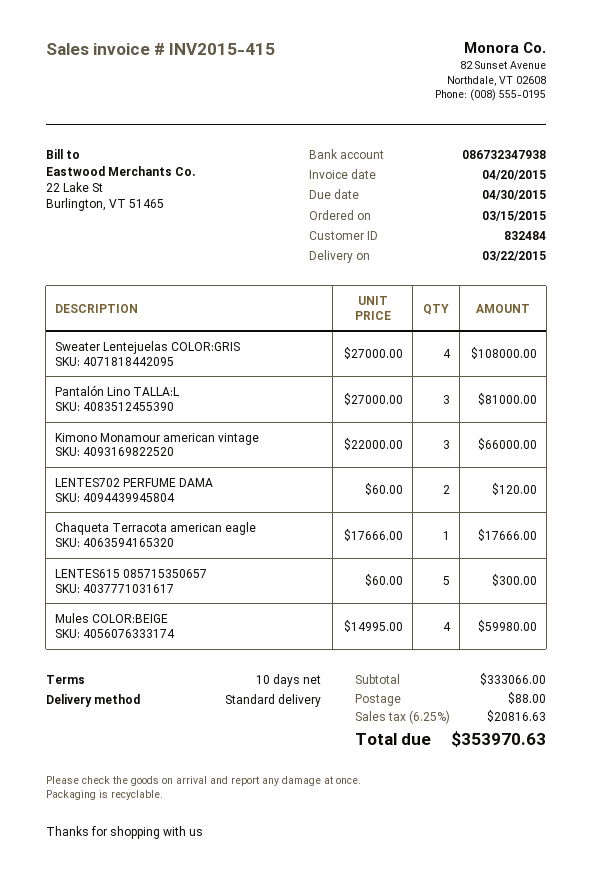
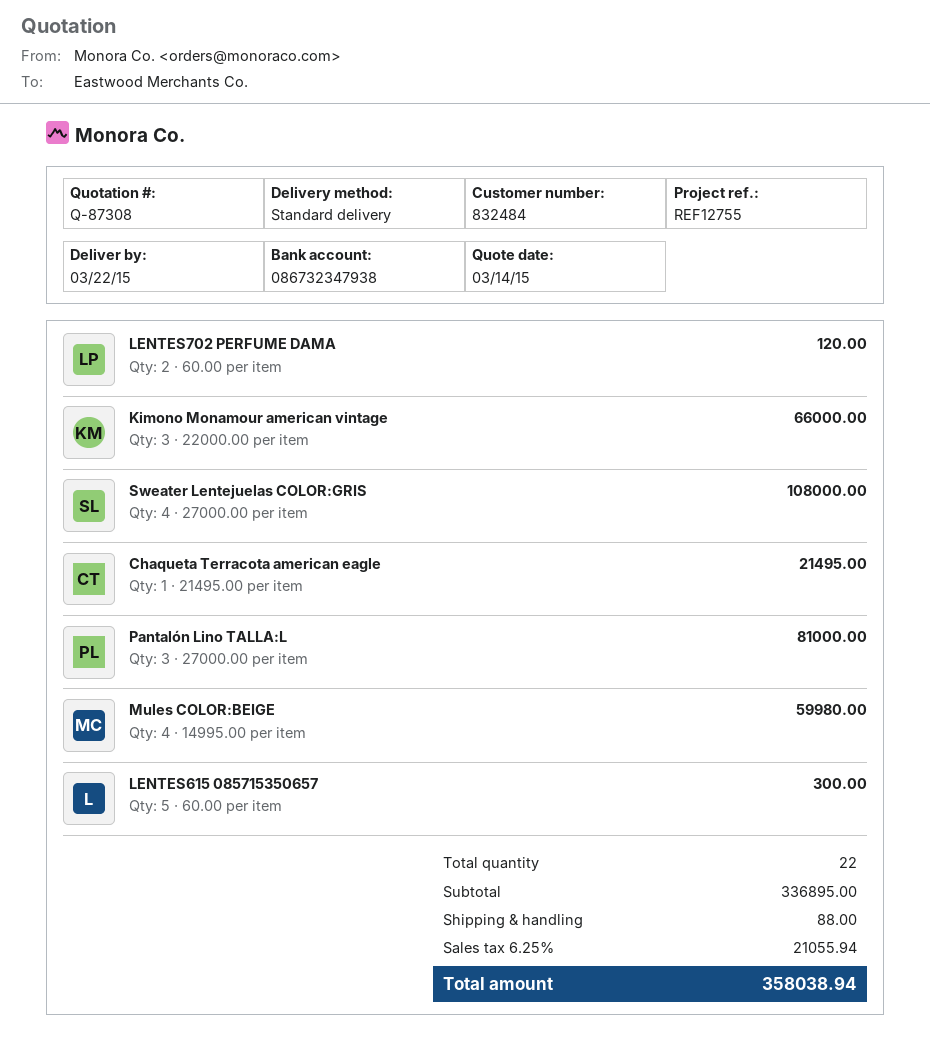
Chaqueta Terracota american eagle: 1 x 17666.00 = 17666.00 -> 1 x 21495.00 = 21495.00
subtotal: 333066.00 -> 336895.00
tax: 6.25% = 20816.63 -> 6.25% = 21055.94
total: 353970.63 -> 358038.94

